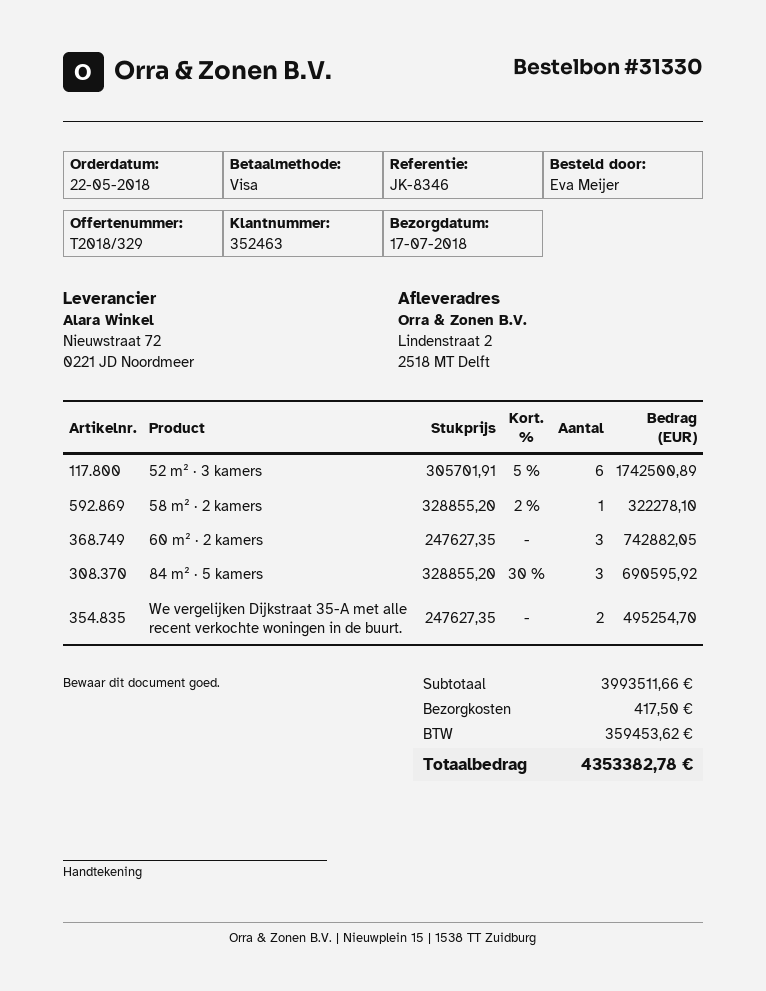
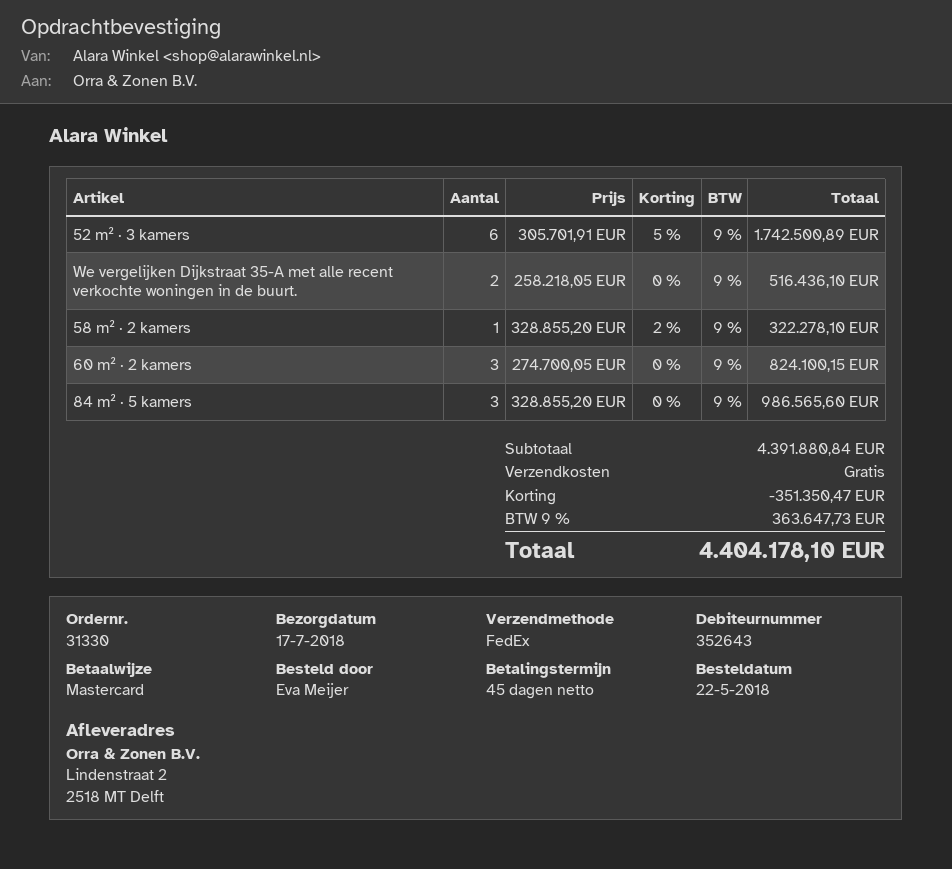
customer number: 352463 -> 352643
payment method: Visa -> Mastercard
60 m² · 2 kamers: 3 x 247627.35 = 742882.05 -> 3 x 274700.05 = 824100.15
84 m² · 5 kamers: 3 x 328855.20 - 30% = 690595.92 -> 3 x 328855.20 = 986565.60
We vergelijken Dijkstraat 35-A met alle recent verkochte woningen in de buurt.: 2 x 247627.35 = 495254.70 -> 2 x 258218.05 = 516436.10
subtotal: 3993511.66 -> 4391880.84
discount: none -> 351350.47
shipping: 417.50 -> 0.00
tax: 359453.62 -> 363647.73
total: 4353382.78 -> 4404178.10

